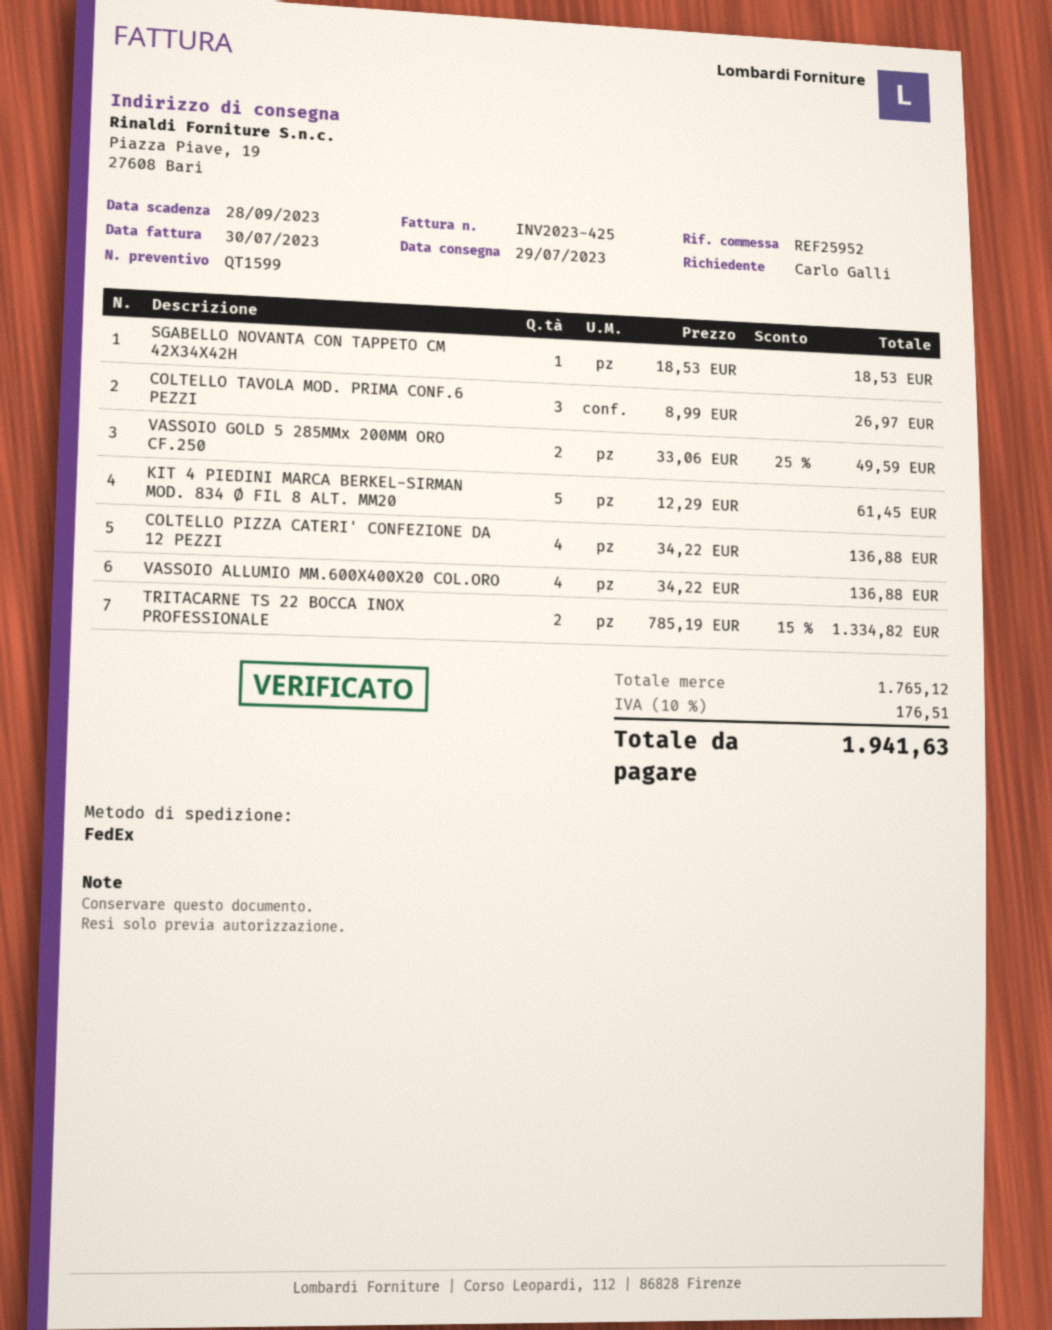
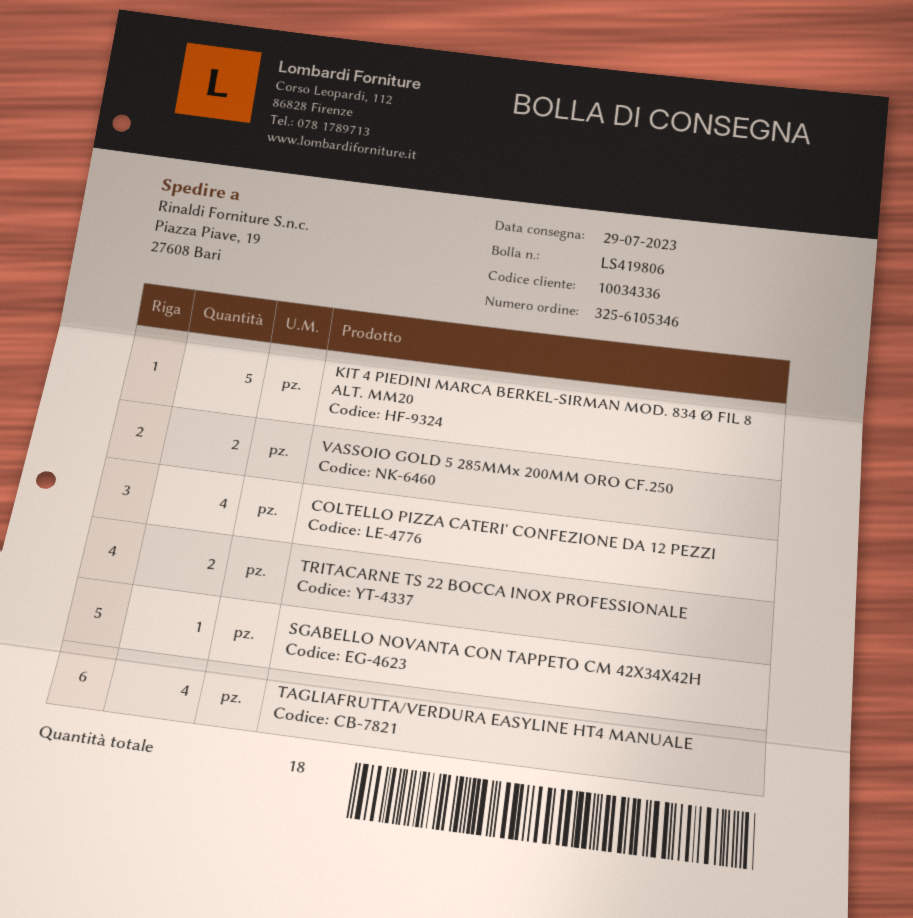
COLTELLO TAVOLA MOD. PRIMA CONF.6 PEZZI: 3 -> none
VASSOIO ALLUMIO MM.600X400X20 COL.ORO: 4 -> none
TAGLIAFRUTTA/VERDURA EASYLINE HT4 MANUALE: none -> 4

